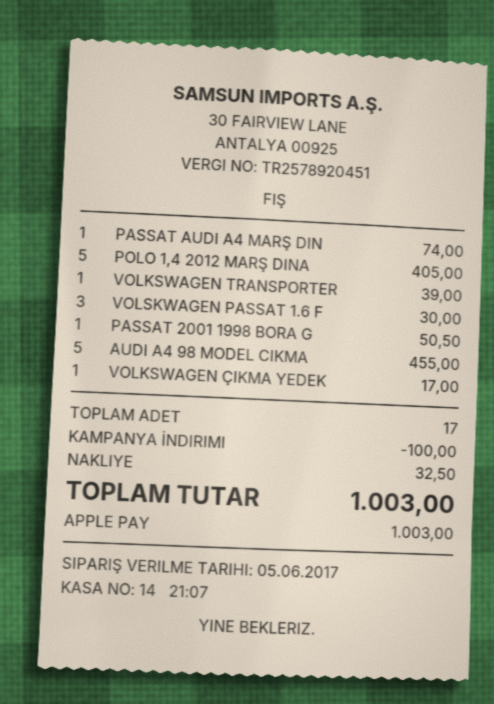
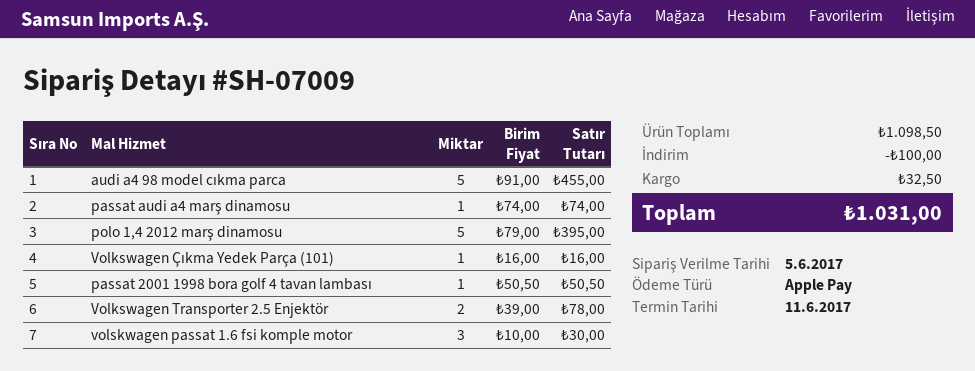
POLO 1,4 2012 MARŞ DINA: 5 for 405.00 -> 5 for 395.00
VOLKSWAGEN TRANSPORTER: 1 for 39.00 -> 2 for 78.00
VOLKSWAGEN ÇIKMA YEDEK: 1 for 17.00 -> 1 for 16.00
total: 1003.00 -> 1031.00

